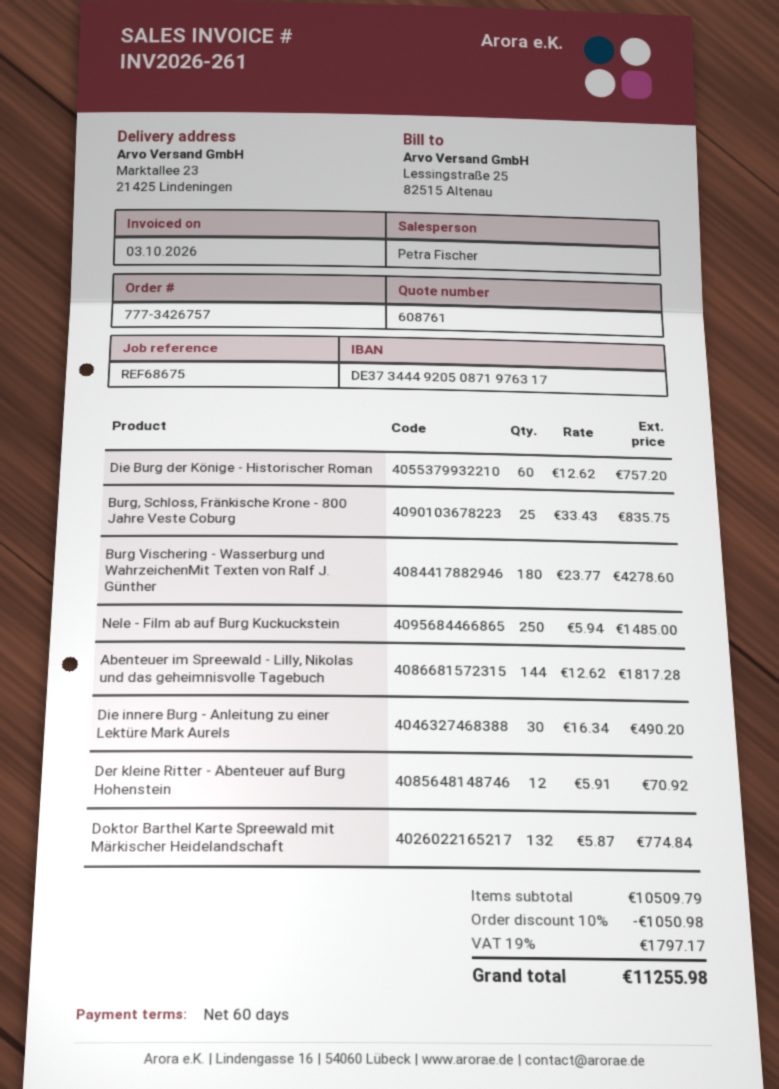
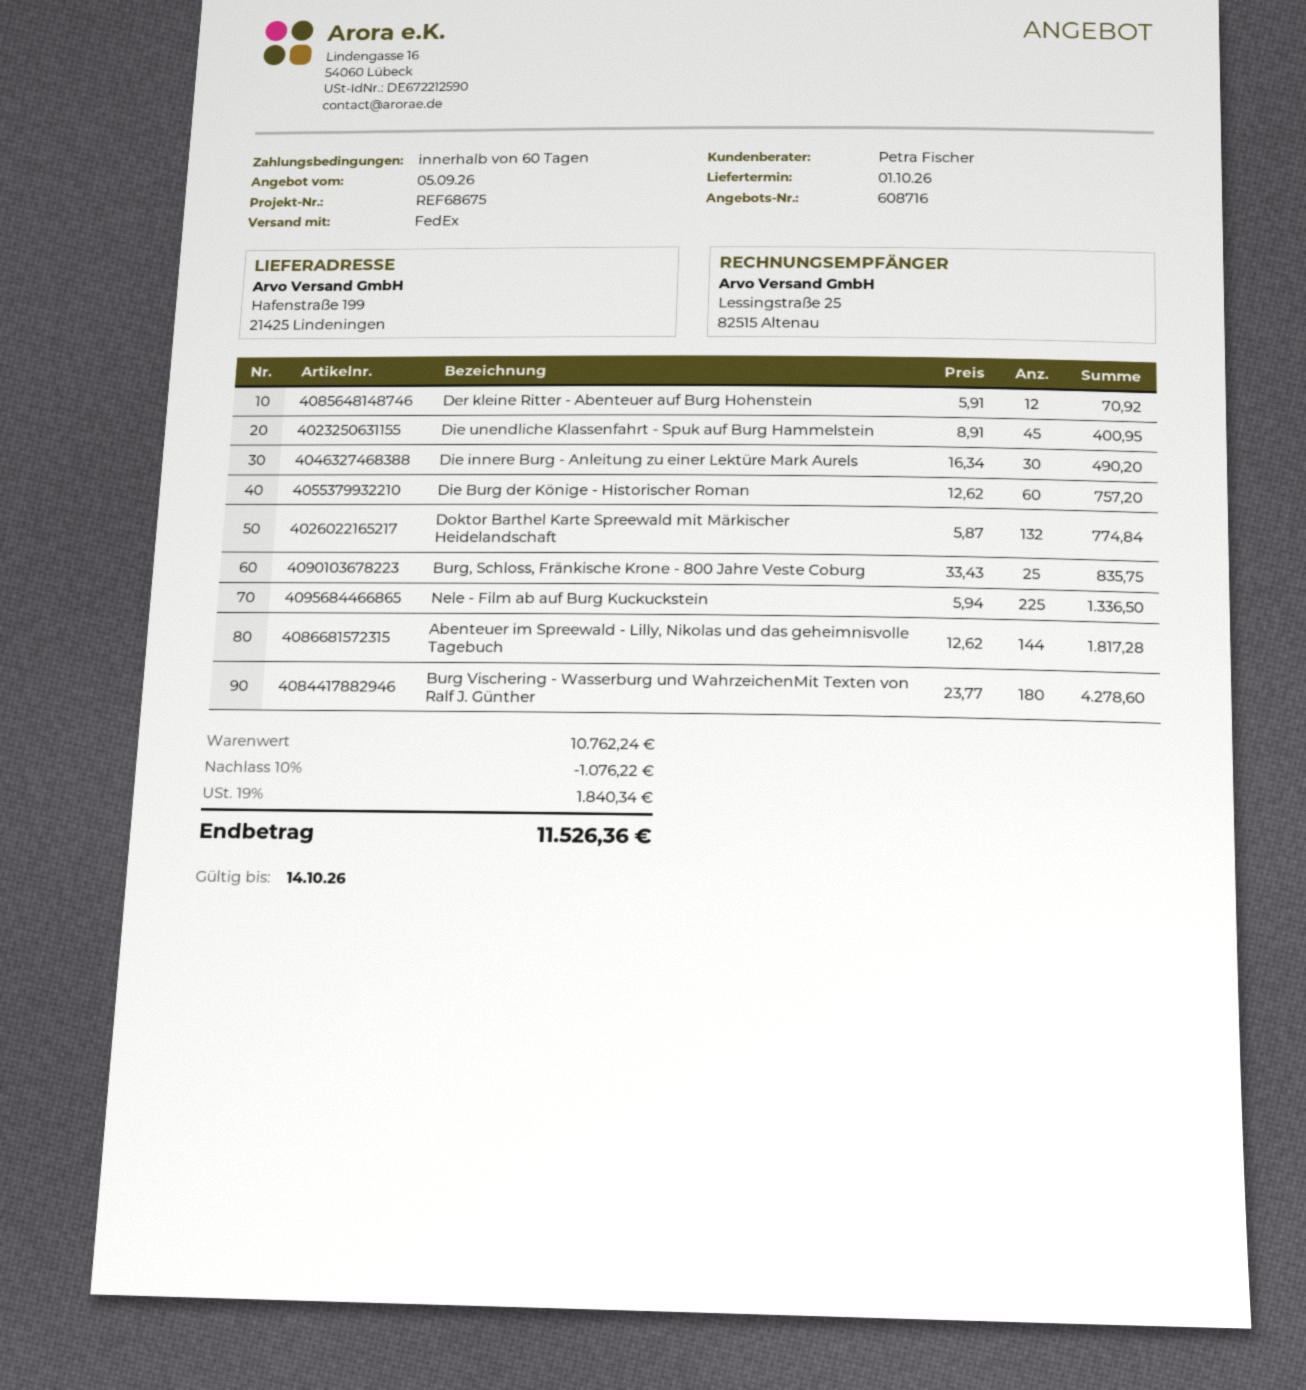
quote number: 608761 -> 608716
ship to: Marktallee 23, 21425 Lindeningen -> Hafenstraße 199, 21425 Lindeningen
Nele - Film ab auf Burg Kuckuckstein: 250 x 5.94 = 1485.00 -> 225 x 5.94 = 1336.50
Die unendliche Klassenfahrt - Spuk auf Burg Hammelstein: none -> 45 x 8.91 = 400.95
subtotal: 10509.79 -> 10762.24
discount: 10% = 1050.98 -> 10% = 1076.22
tax: 19% = 1797.17 -> 19% = 1840.34
total: 11255.98 -> 11526.36

